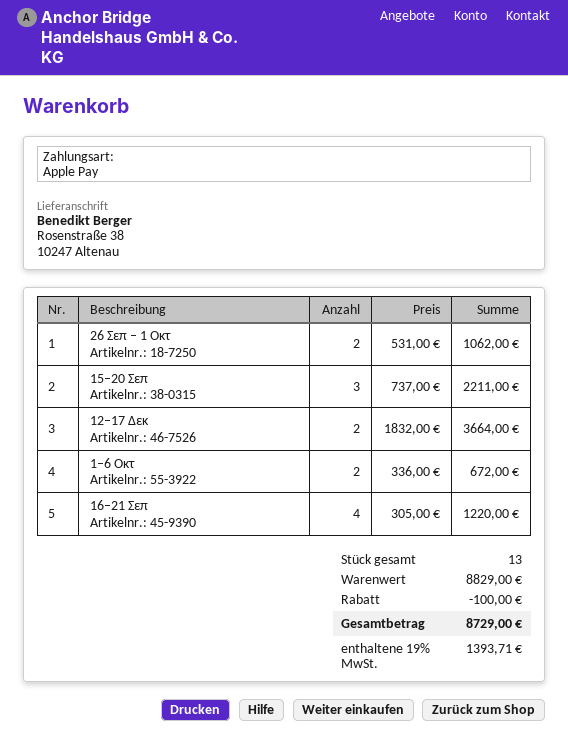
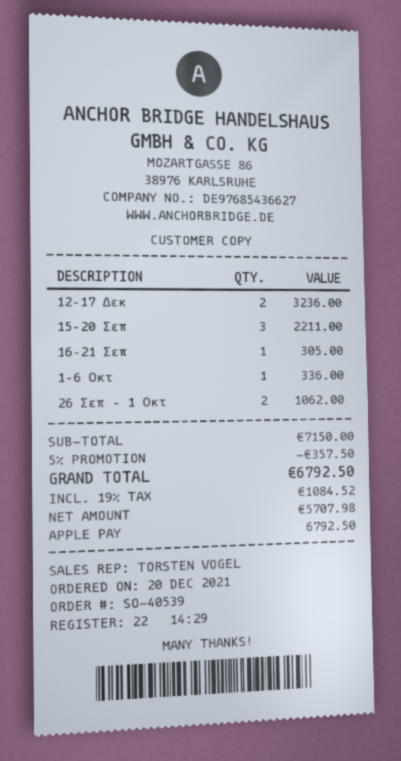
12–17 Δεκ: 2 for 3664.00 -> 2 for 3236.00
1–6 Οκτ: 2 for 672.00 -> 1 for 336.00
16–21 Σεπ: 4 for 1220.00 -> 1 for 305.00
subtotal: 8829.00 -> 7150.00
discount: 100.00 -> 357.50
tax: 19% = 1393.71 -> 19% = 1084.52
total: 8729.00 -> 6792.50

